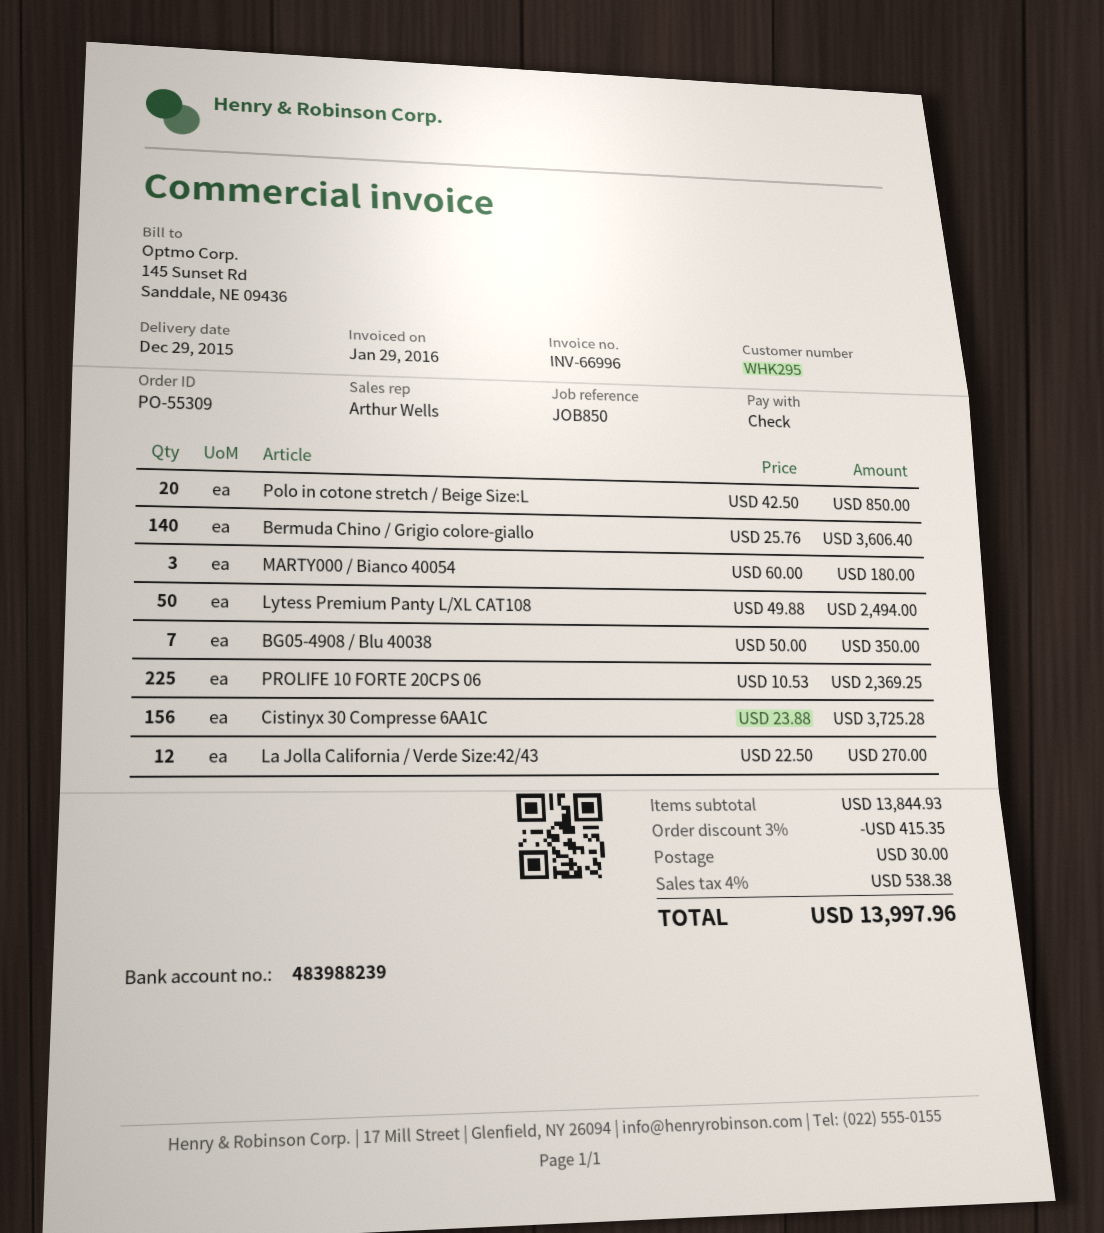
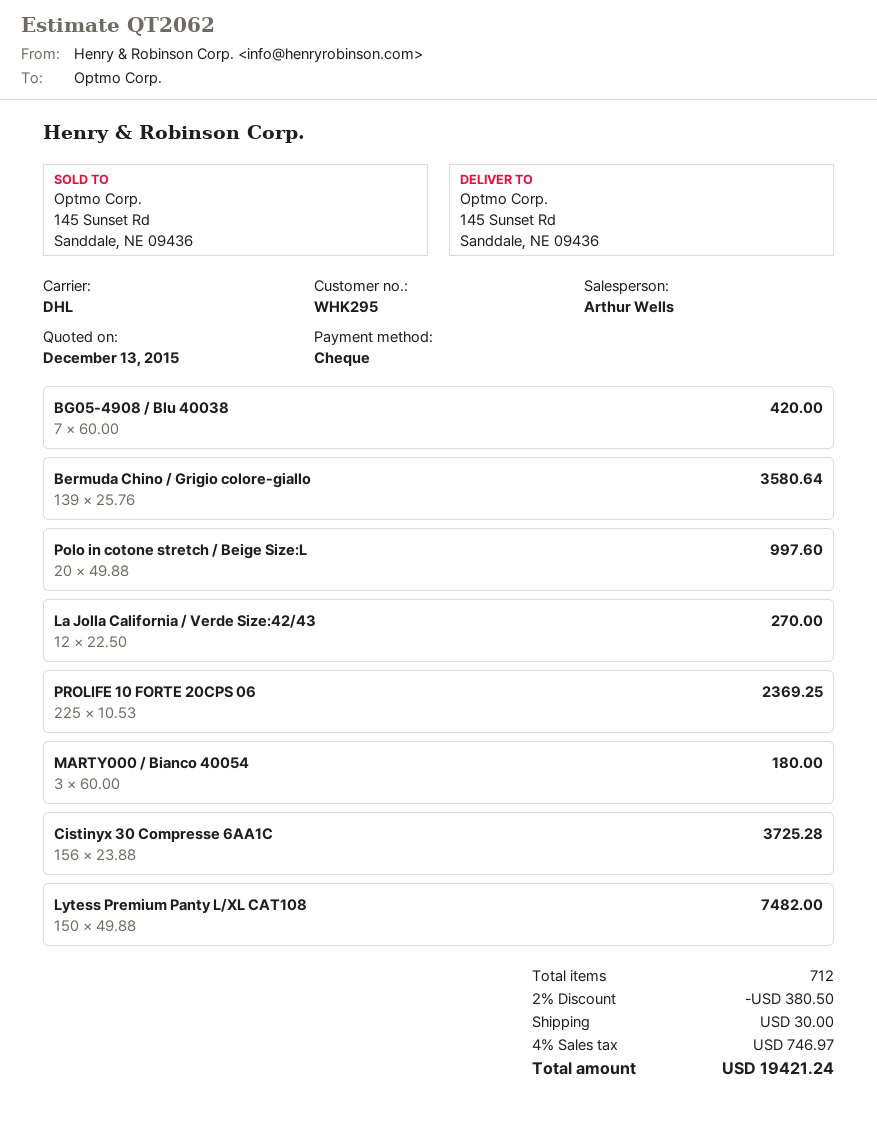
Polo in cotone stretch / Beige Size:L: 20 x 42.50 = 850.00 -> 20 x 49.88 = 997.60
Bermuda Chino / Grigio colore-giallo: 140 x 25.76 = 3606.40 -> 139 x 25.76 = 3580.64
Lytess Premium Panty L/XL CAT108: 50 x 49.88 = 2494.00 -> 150 x 49.88 = 7482.00
BG05-4908 / Blu 40038: 7 x 50.00 = 350.00 -> 7 x 60.00 = 420.00
discount: 3% = 415.35 -> 2% = 380.50
tax: 4% = 538.38 -> 4% = 746.97
total: 13997.96 -> 19421.24

